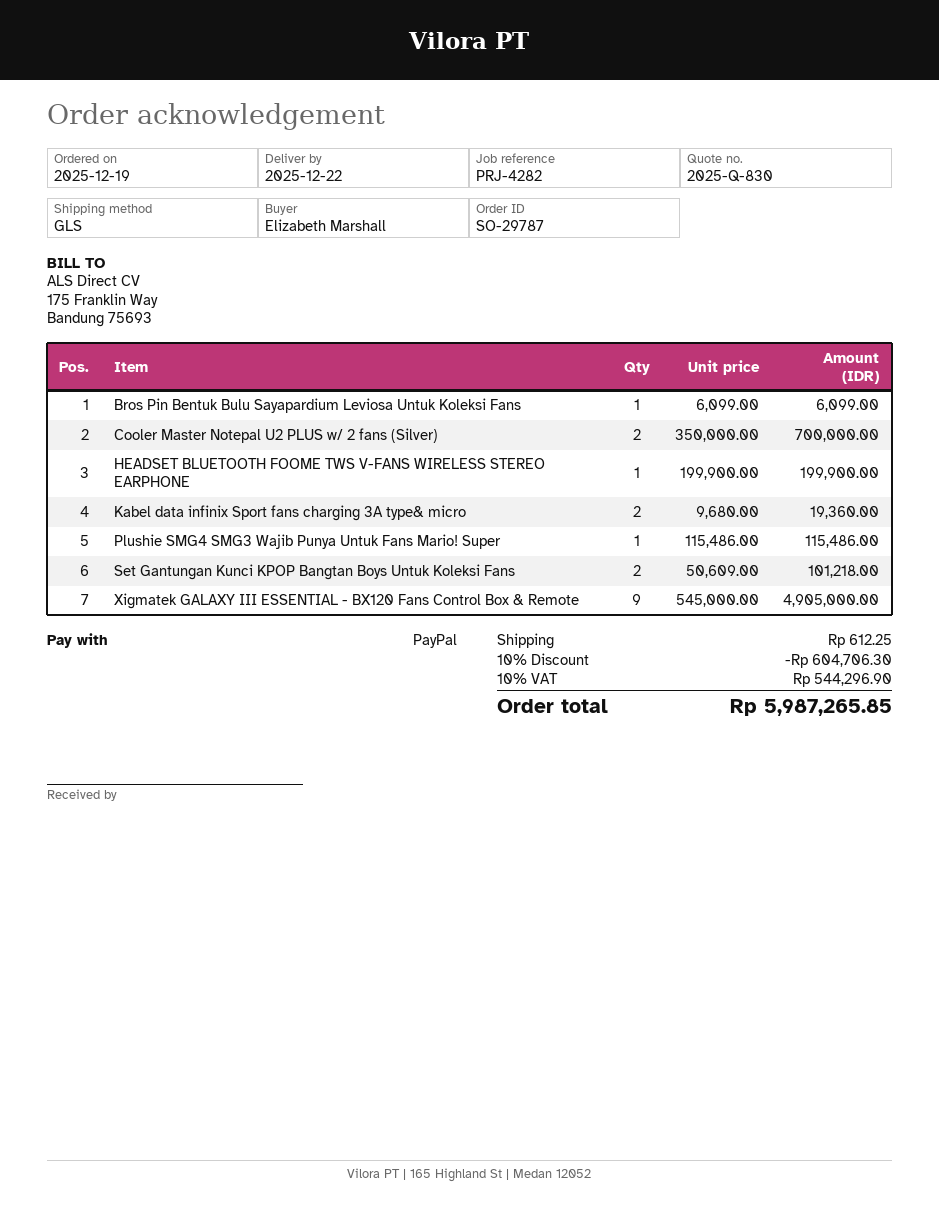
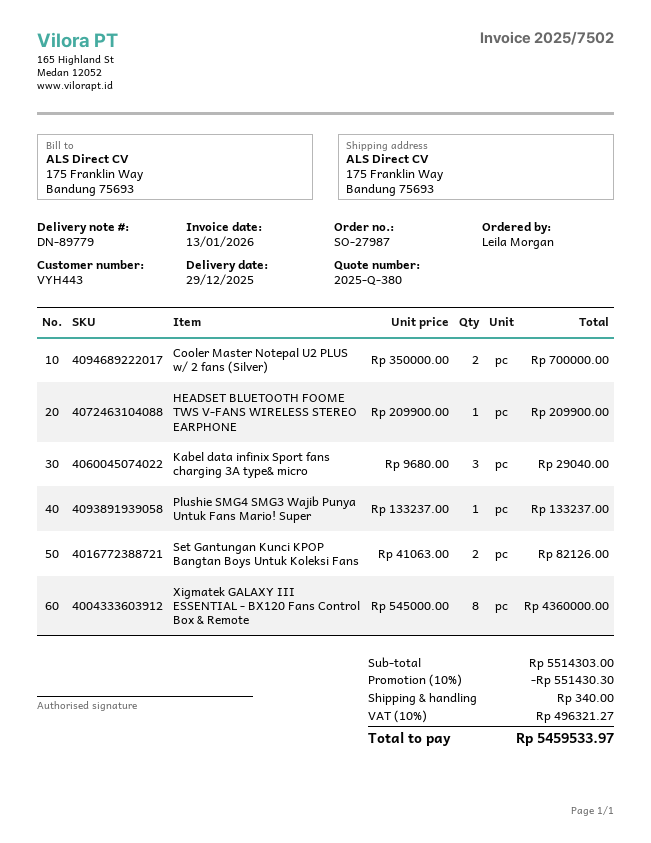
quote number: 2025-Q-830 -> 2025-Q-380
order number: SO-29787 -> SO-27987
delivery date: 2025-12-22 -> 2025-12-29
ordered by: Elizabeth Marshall -> Leila Morgan
Bros Pin Bentuk Bulu Sayapardium Leviosa Untuk Koleksi Fans: 1 x 6099.00 = 6099.00 -> none
HEADSET BLUETOOTH FOOME TWS V-FANS WIRELESS STEREO EARPHONE: 1 x 199900.00 = 199900.00 -> 1 x 209900.00 = 209900.00
Kabel data infinix Sport fans charging 3A type& micro: 2 x 9680.00 = 19360.00 -> 3 x 9680.00 = 29040.00
Plushie SMG4 SMG3 Wajib Punya Untuk Fans Mario! Super: 1 x 115486.00 = 115486.00 -> 1 x 133237.00 = 133237.00
Set Gantungan Kunci KPOP Bangtan Boys Untuk Koleksi Fans: 2 x 50609.00 = 101218.00 -> 2 x 41063.00 = 82126.00
Xigmatek GALAXY III ESSENTIAL - BX120 Fans Control Box & Remote: 9 x 545000.00 = 4905000.00 -> 8 x 545000.00 = 4360000.00
discount: 10% = 604706.30 -> 10% = 551430.30
shipping: 612.25 -> 340.00
tax: 10% = 544296.90 -> 10% = 496321.27
total: 5987265.85 -> 5459533.97

